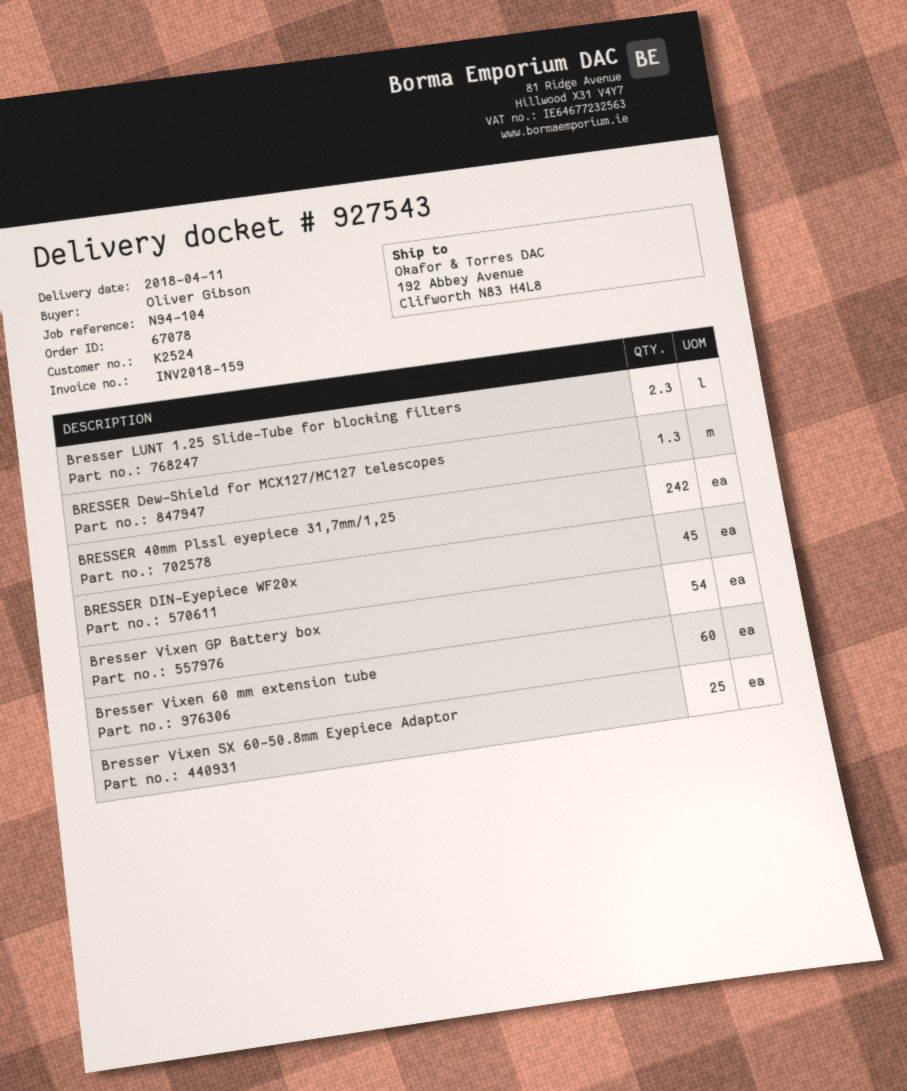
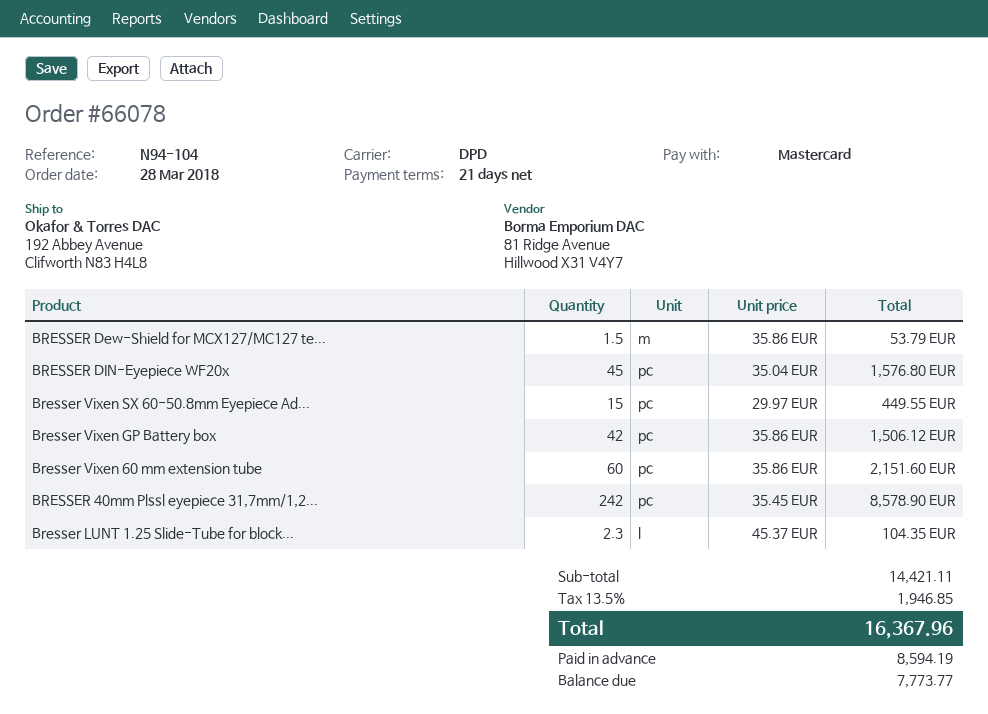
order number: 67078 -> 66078
BRESSER Dew-Shield for MCX127/MC127 telescopes: 1.3 -> 1.5
Bresser Vixen GP Battery box: 54 -> 42
Bresser Vixen SX 60-50.8mm Eyepiece Adaptor: 25 -> 15

